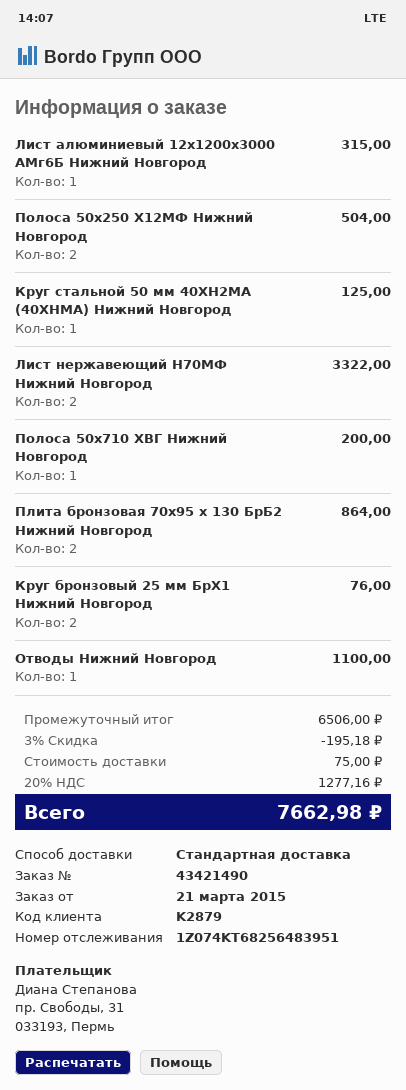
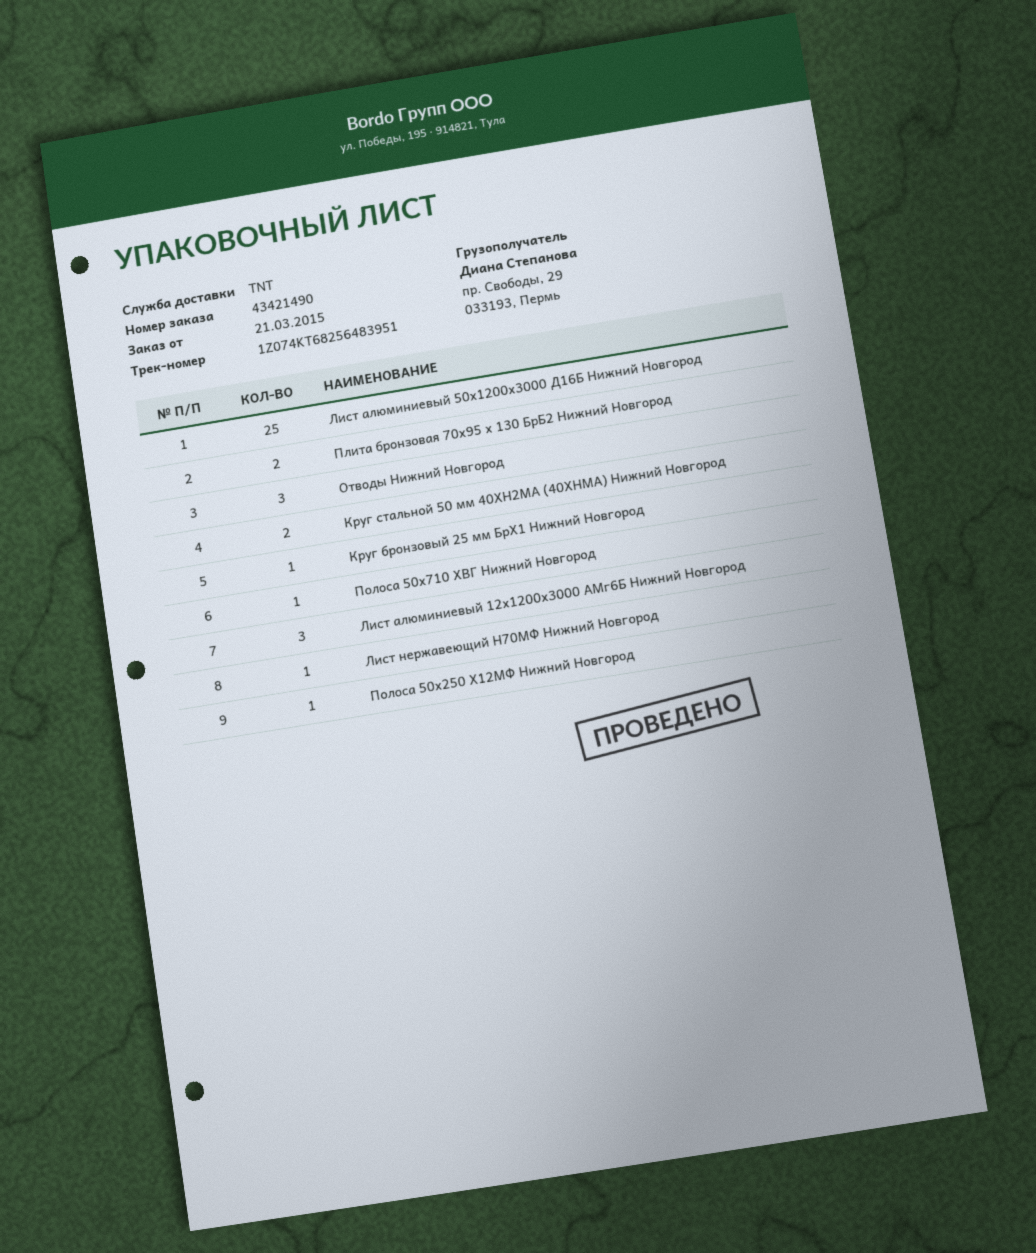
shipping method: standard -> TNT
Лист алюминиевый 12х1200х3000 АМг6Б Нижний Новгород: 1 -> 3
Полоса 50х250 Х12МФ Нижний Новгород: 2 -> 1
Круг стальной 50 мм 40ХН2МА (40ХНМА) Нижний Новгород: 1 -> 2
Лист нержавеющий Н70МФ Нижний Новгород: 2 -> 1
Круг бронзовый 25 мм БрХ1 Нижний Новгород: 2 -> 1
Отводы Нижний Новгород: 1 -> 3
Лист алюминиевый 50х1200х3000 Д16Б Нижний Новгород: none -> 25

